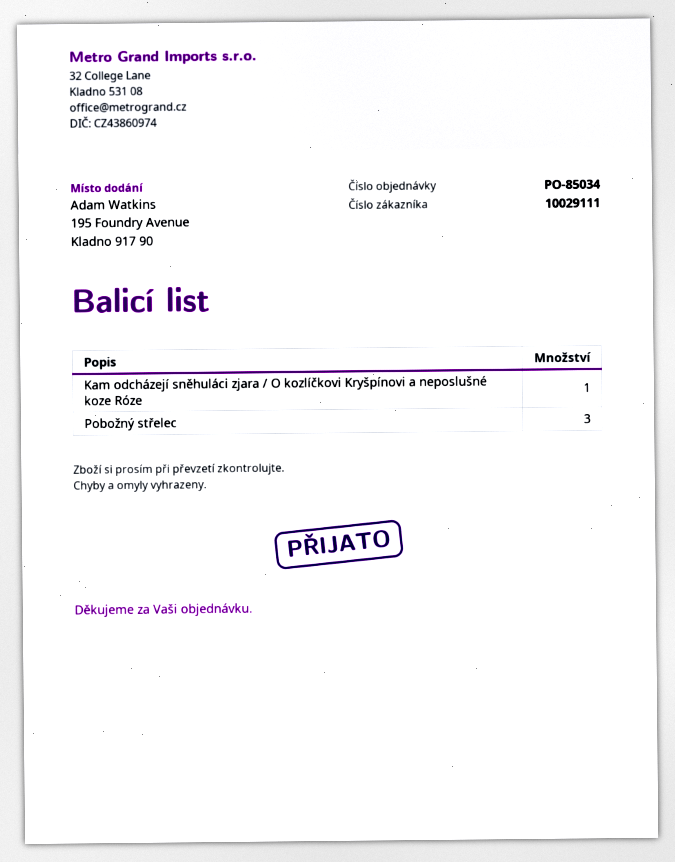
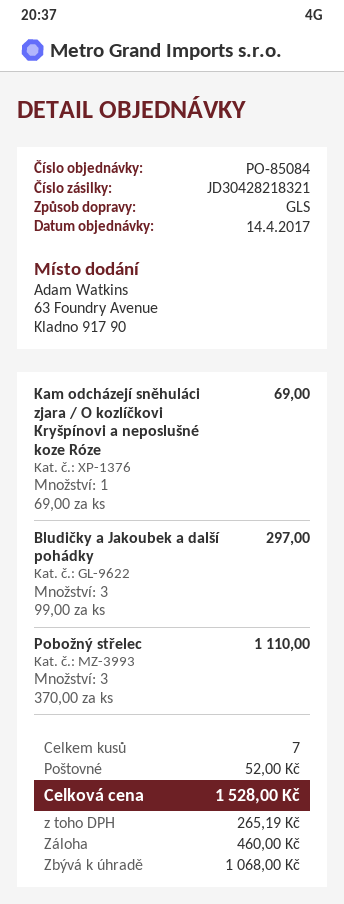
order number: PO-85034 -> PO-85084
ship to: 195 Foundry Avenue, Kladno 917 90 -> 63 Foundry Avenue, Kladno 917 90
Bludičky a Jakoubek a další pohádky: none -> 3

